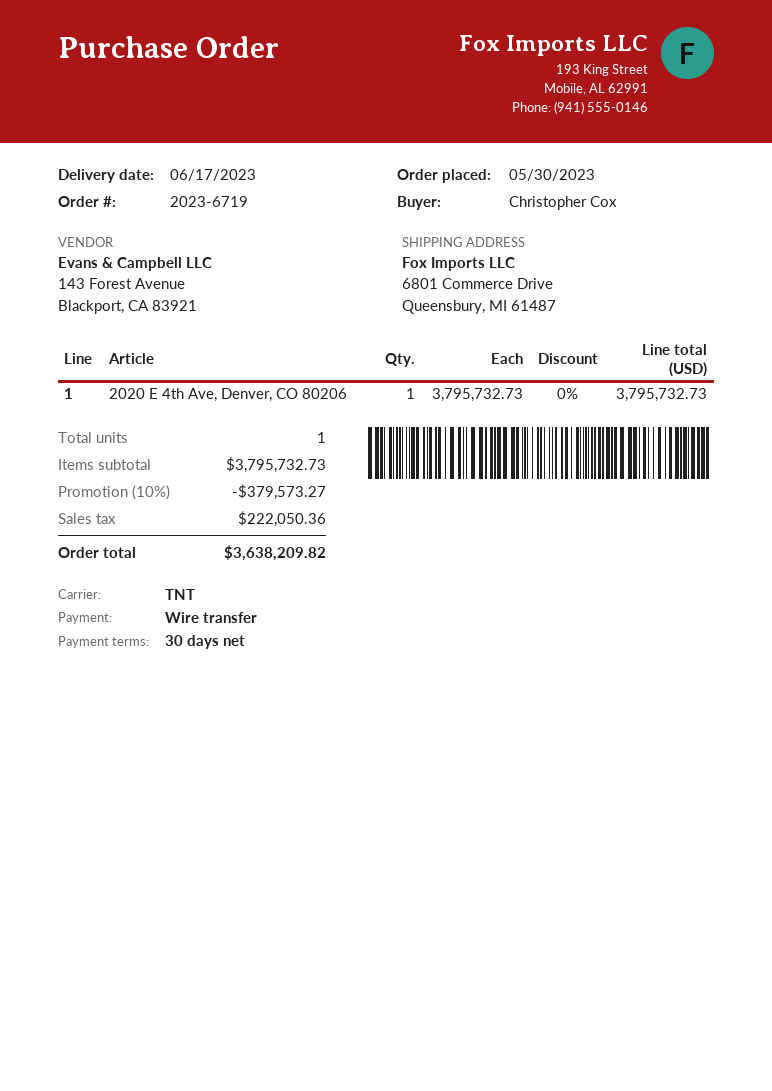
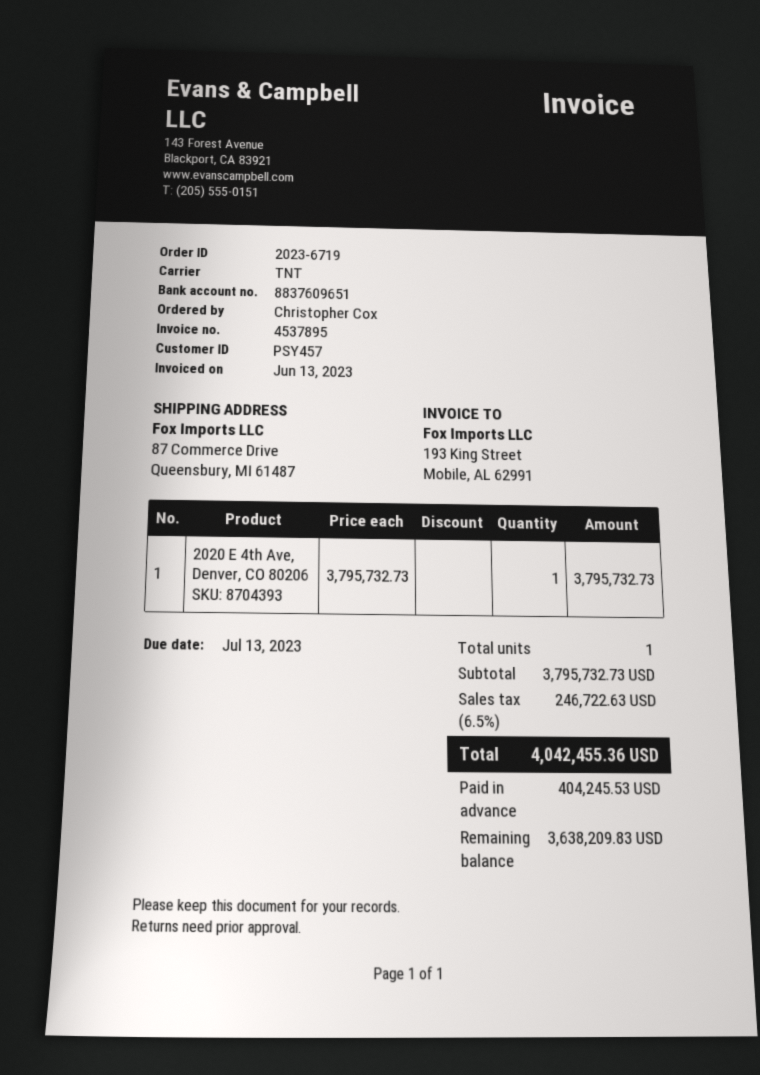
ship to: 6801 Commerce Drive, Queensbury, MI 61487 -> 87 Commerce Drive, Queensbury, MI 61487
discount: 10% = 379573.27 -> none
tax: 222050.36 -> 246722.63
total: 3638209.82 -> 4042455.36

